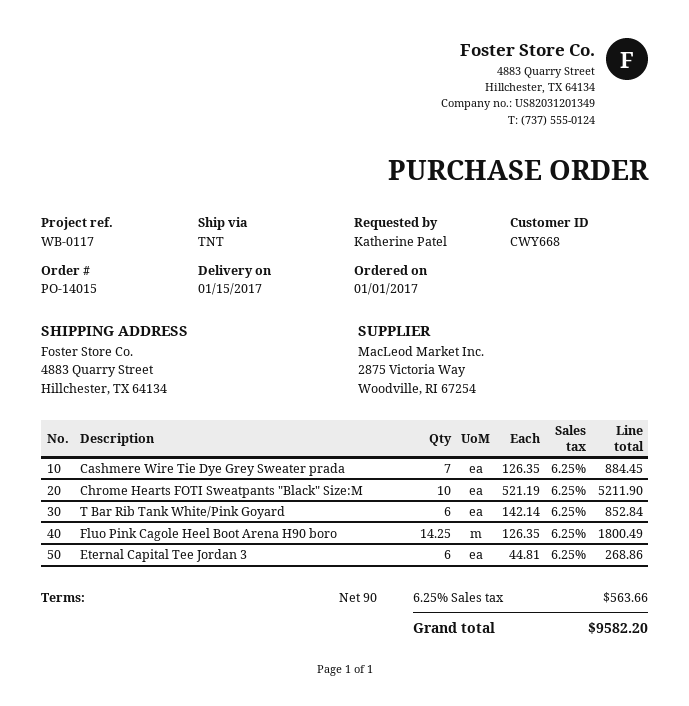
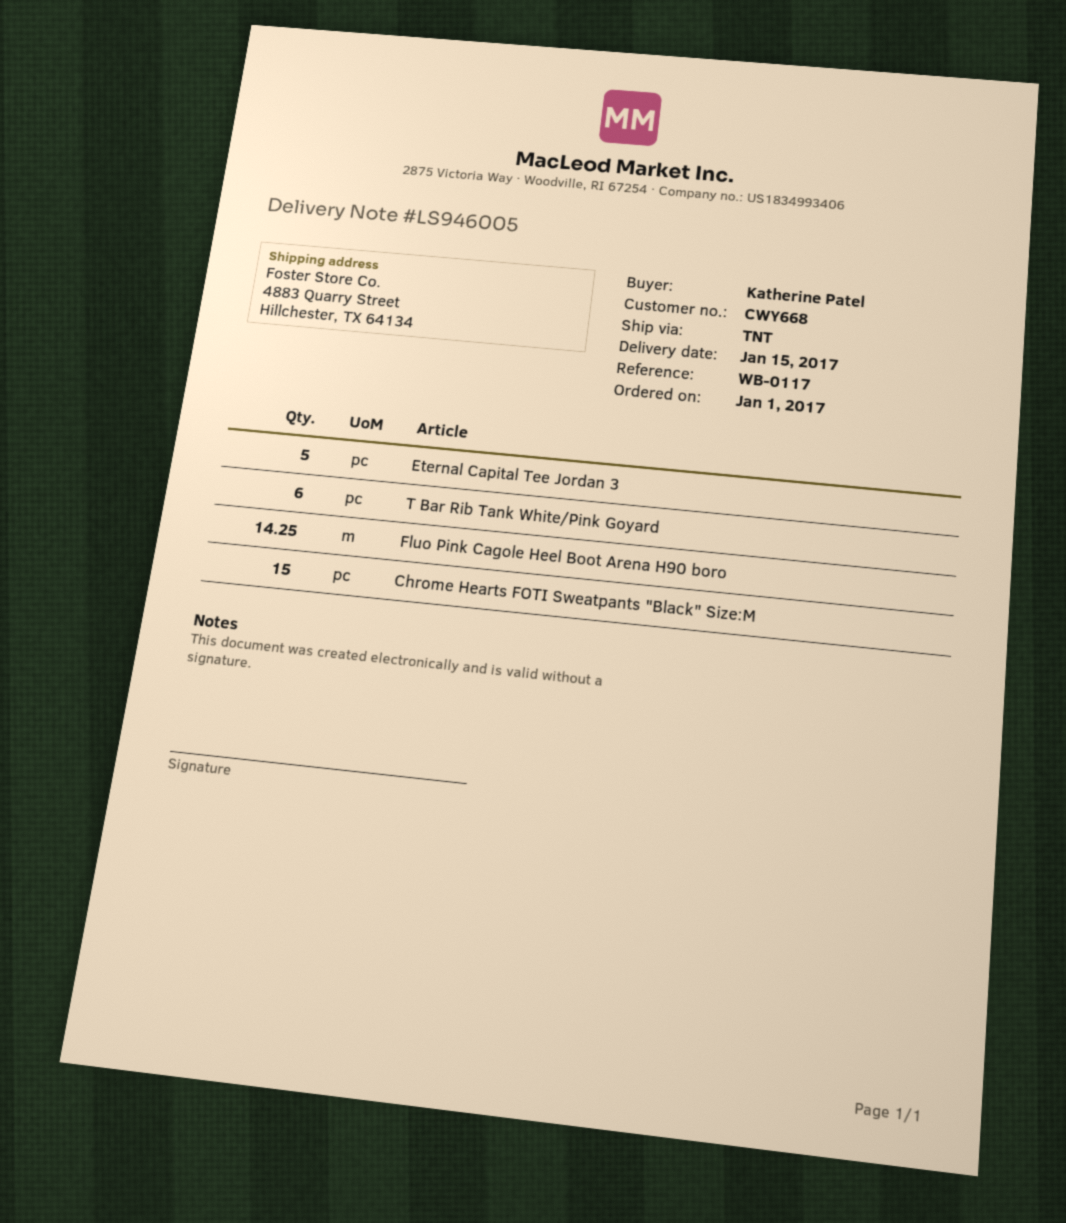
Cashmere Wire Tie Dye Grey Sweater prada: 7 -> none
Chrome Hearts FOTI Sweatpants "Black" Size:M: 10 -> 15
Eternal Capital Tee Jordan 3: 6 -> 5

